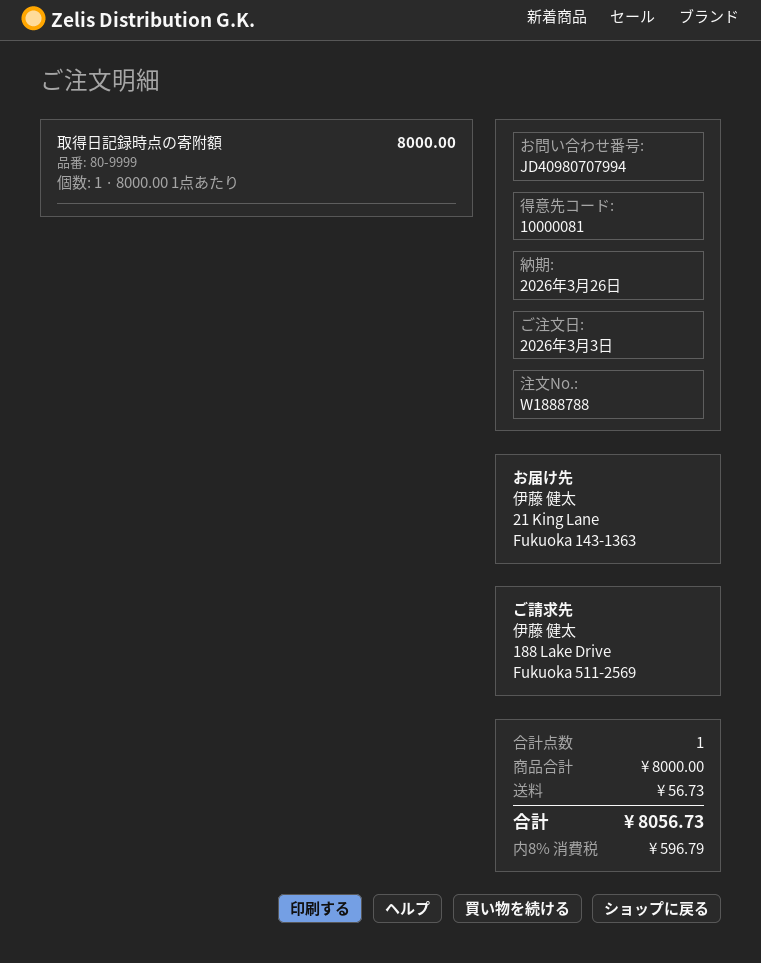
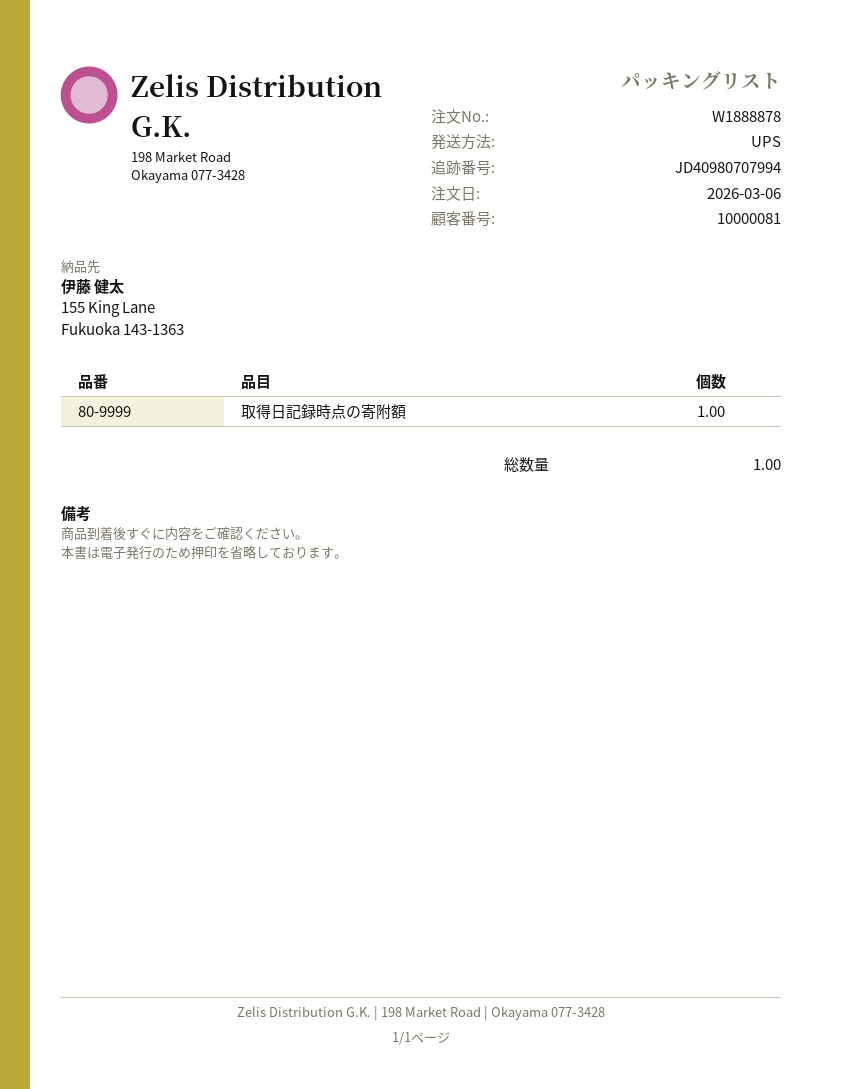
order number: W1888788 -> W1888878
order date: 2026-03-03 -> 2026-03-06
ship to: 21 King Lane, Fukuoka 143-1363 -> 155 King Lane, Fukuoka 143-1363

